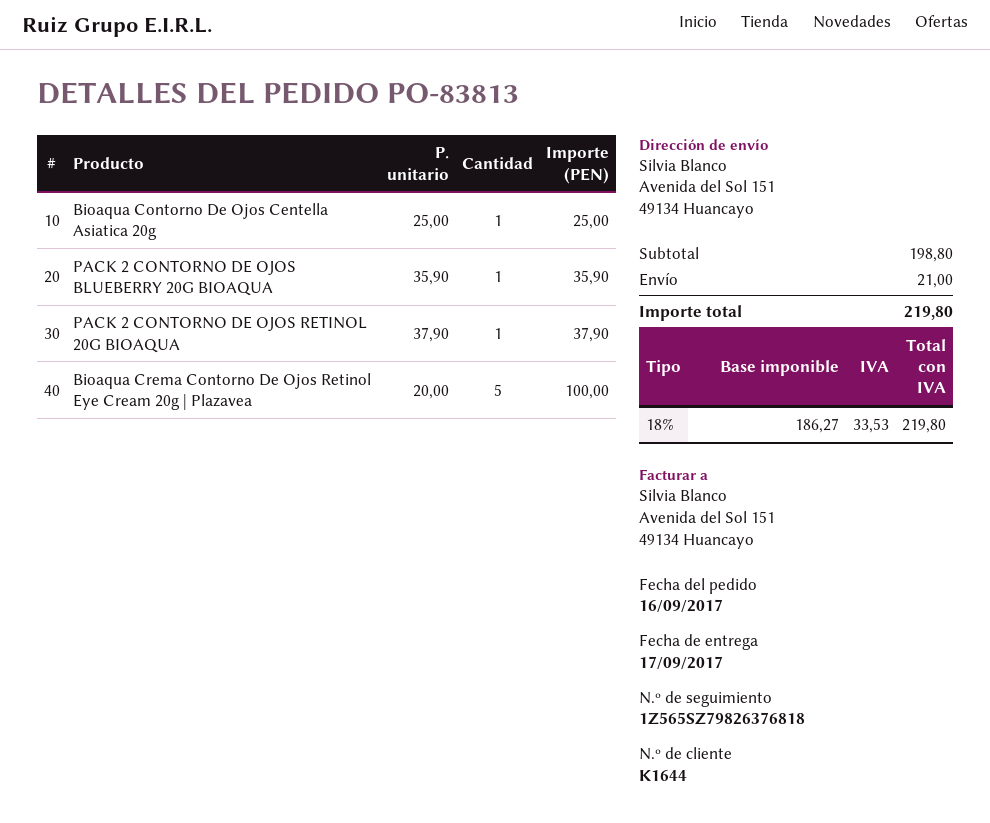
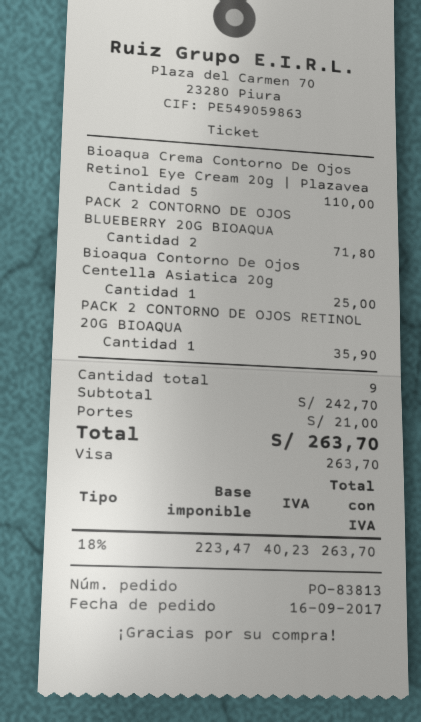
PACK 2 CONTORNO DE OJOS BLUEBERRY 20G BIOAQUA: 1 for 35.90 -> 2 for 71.80
PACK 2 CONTORNO DE OJOS RETINOL 20G BIOAQUA: 1 for 37.90 -> 1 for 35.90
Bioaqua Crema Contorno De Ojos Retinol Eye Cream 20g | Plazavea: 5 for 100.00 -> 5 for 110.00
subtotal: 198.80 -> 242.70
net: 186.27 -> 223.47
tax: 18% = 33.53 -> 18% = 40.23
total: 219.80 -> 263.70

